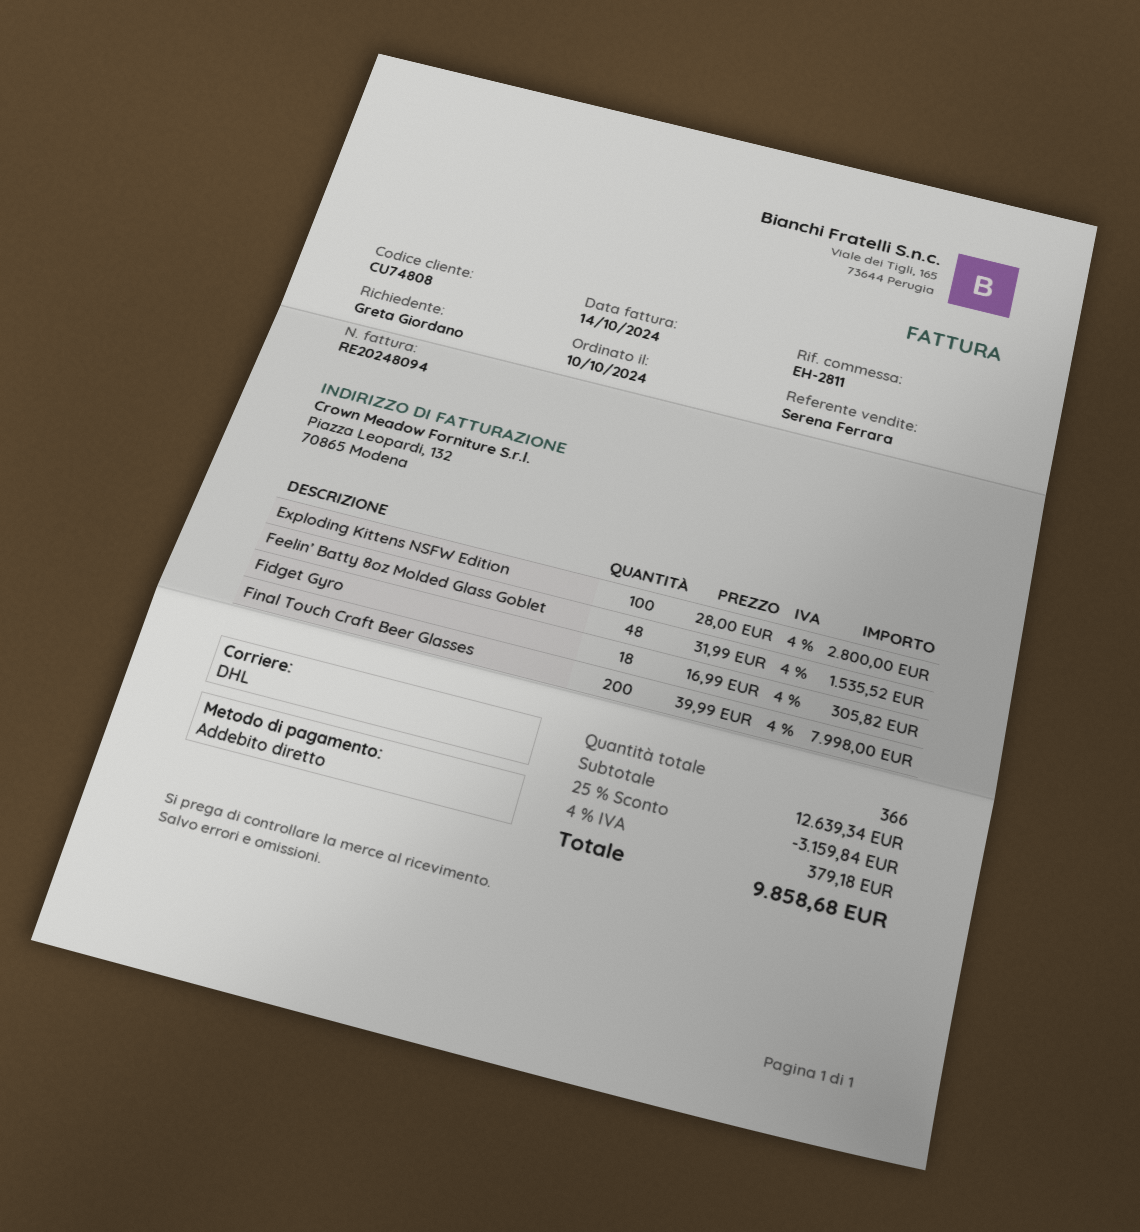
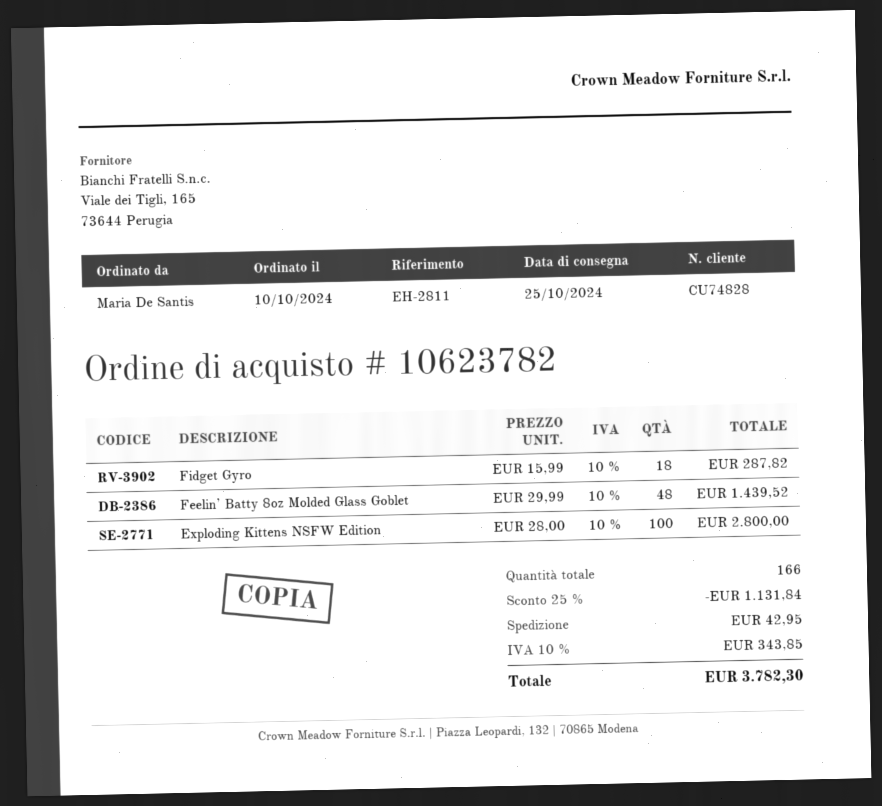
customer number: CU74808 -> CU74828
ordered by: Greta Giordano -> Maria De Santis
Feelin’ Batty 8oz Molded Glass Goblet: 48 x 31.99 = 1535.52 -> 48 x 29.99 = 1439.52
Fidget Gyro: 18 x 16.99 = 305.82 -> 18 x 15.99 = 287.82
Final Touch Craft Beer Glasses: 200 x 39.99 = 7998.00 -> none
total quantity: 366 -> 166
discount: 25% = 3159.84 -> 25% = 1131.84
shipping: none -> 42.95
tax: 4% = 379.18 -> 10% = 343.85
total: 9858.68 -> 3782.30

